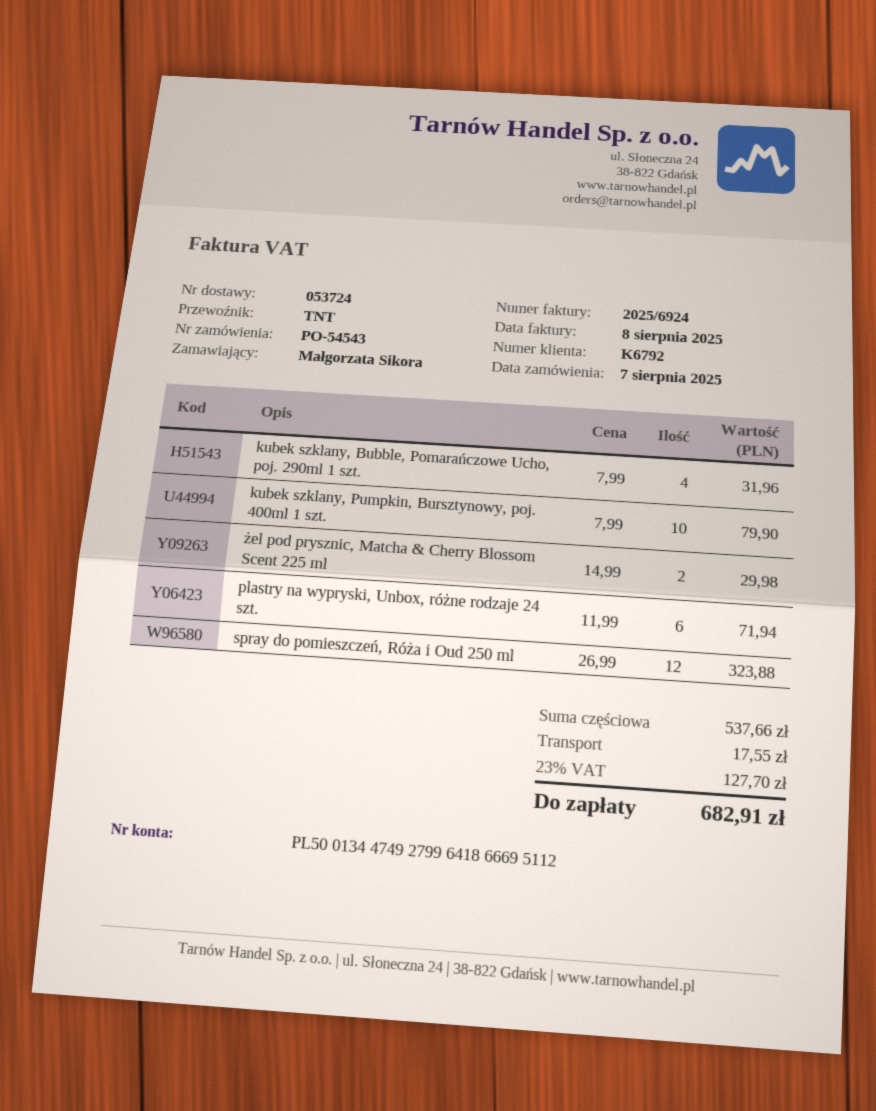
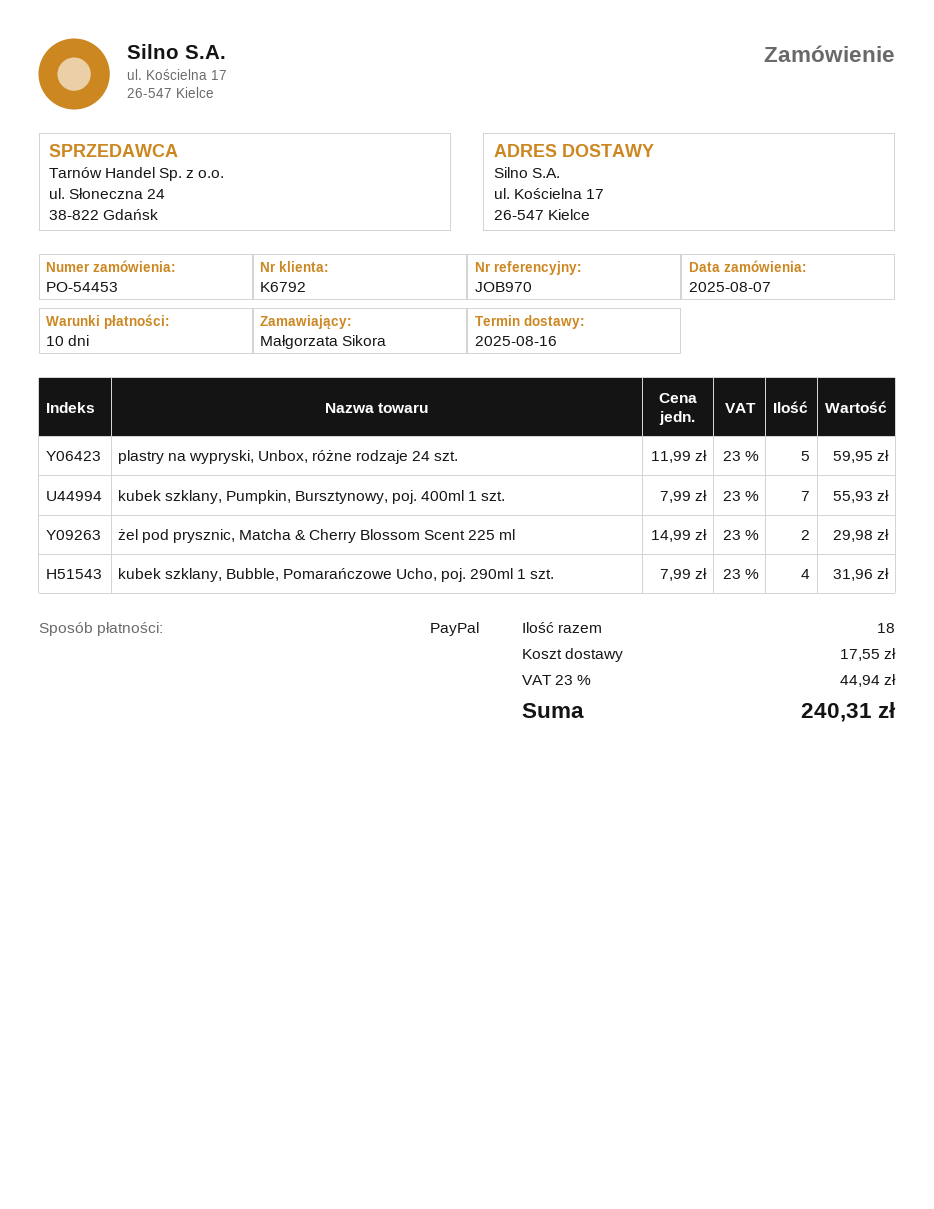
order number: PO-54543 -> PO-54453
kubek szklany, Pumpkin, Bursztynowy, poj. 400ml 1 szt.: 10 x 7.99 = 79.90 -> 7 x 7.99 = 55.93
plastry na wypryski, Unbox, różne rodzaje 24 szt.: 6 x 11.99 = 71.94 -> 5 x 11.99 = 59.95
spray do pomieszczeń, Róża i Oud 250 ml: 12 x 26.99 = 323.88 -> none
tax: 23% = 127.70 -> 23% = 44.94
total: 682.91 -> 240.31

